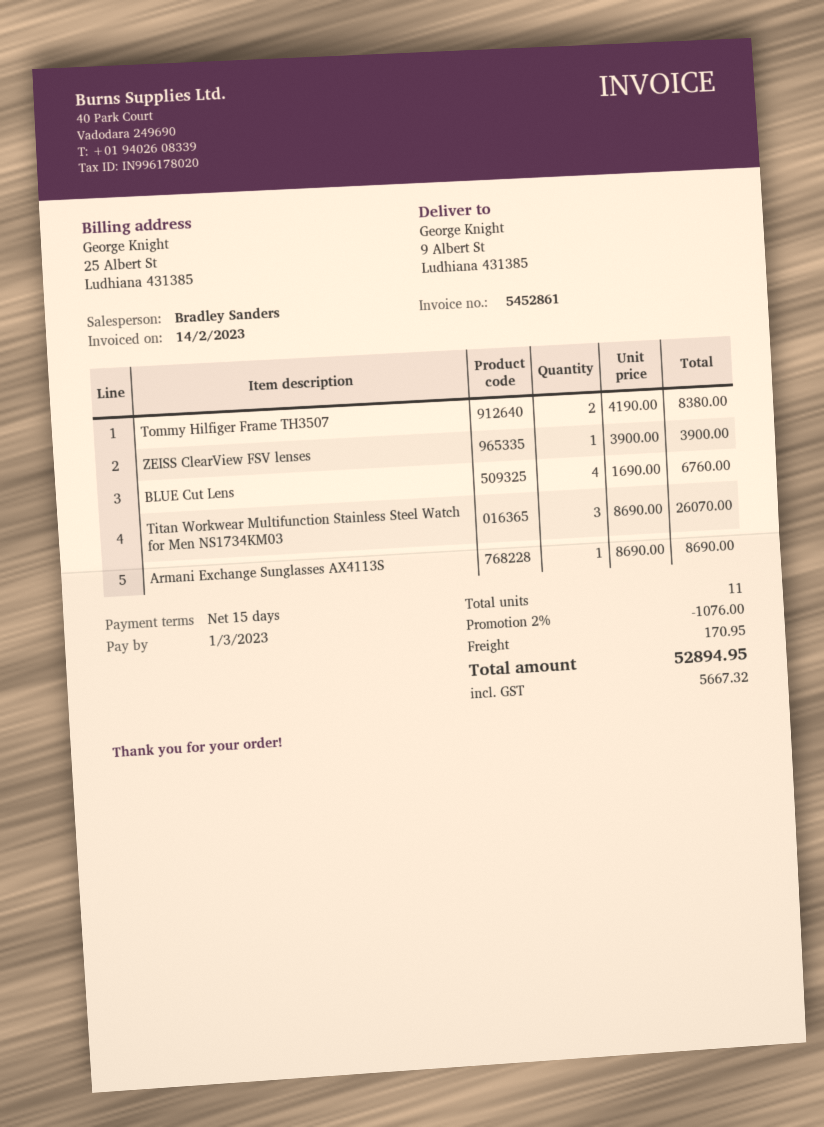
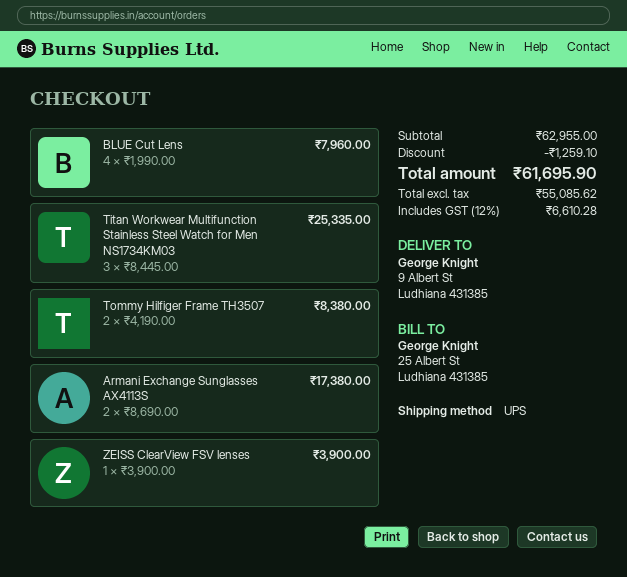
BLUE Cut Lens: 4 x 1690.00 = 6760.00 -> 4 x 1990.00 = 7960.00
Titan Workwear Multifunction Stainless Steel Watch for Men NS1734KM03: 3 x 8690.00 = 26070.00 -> 3 x 8445.00 = 25335.00
Armani Exchange Sunglasses AX4113S: 1 x 8690.00 = 8690.00 -> 2 x 8690.00 = 17380.00
discount: 1076.00 -> 1259.10
shipping: 170.95 -> none
tax: 5667.32 -> 6610.28
total: 52894.95 -> 61695.90

